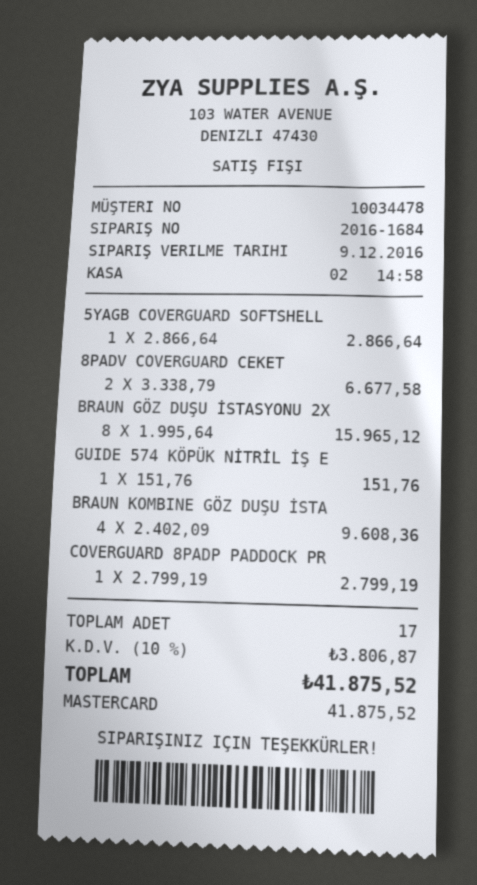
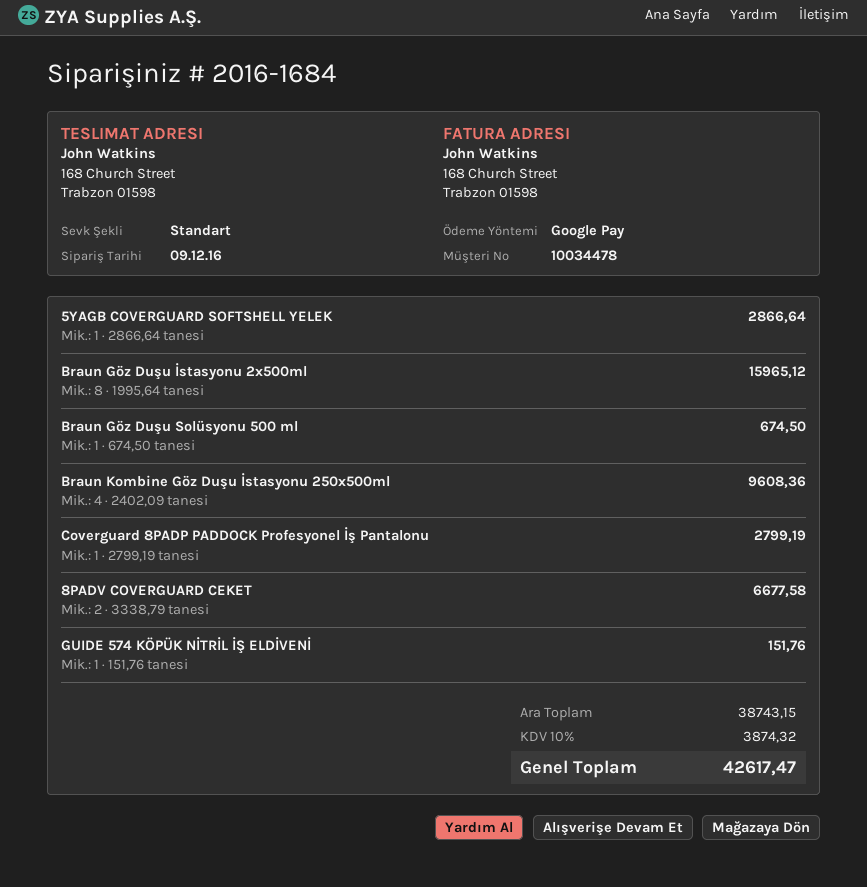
payment method: Mastercard -> Google Pay
Braun Göz Duşu Solüsyonu 500 ml: none -> 1 x 674.50 = 674.50
tax: 10% = 3806.87 -> 10% = 3874.32
total: 41875.52 -> 42617.47

